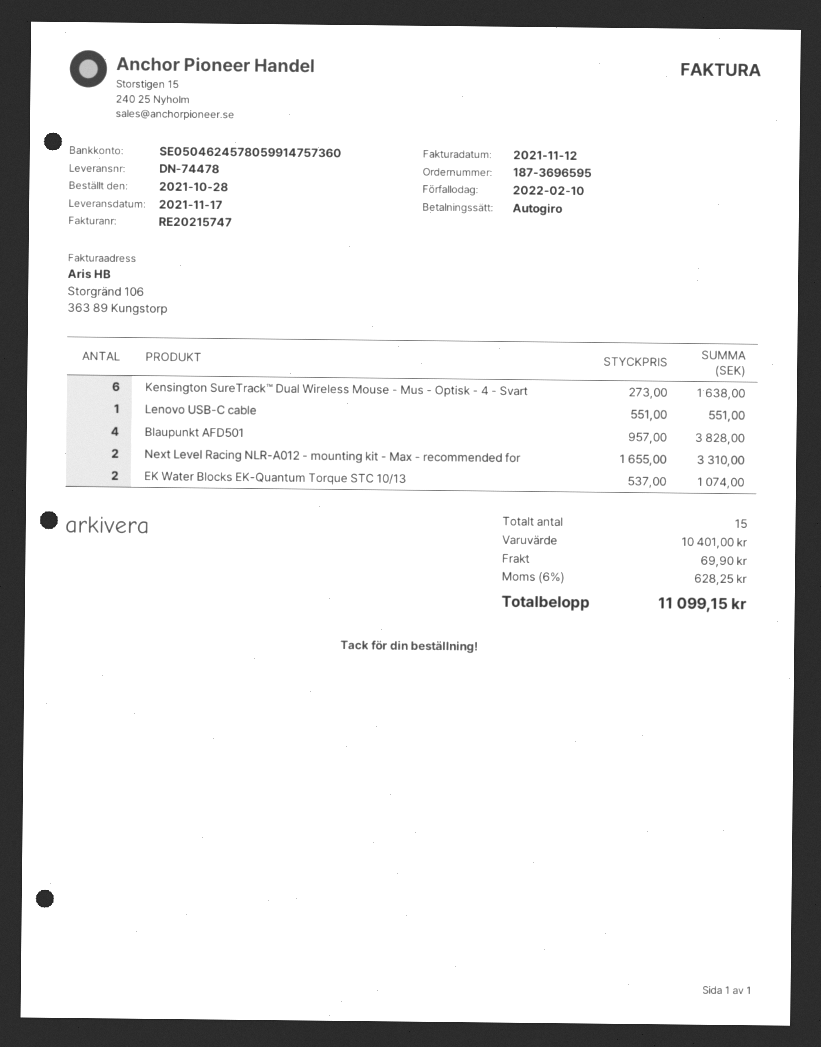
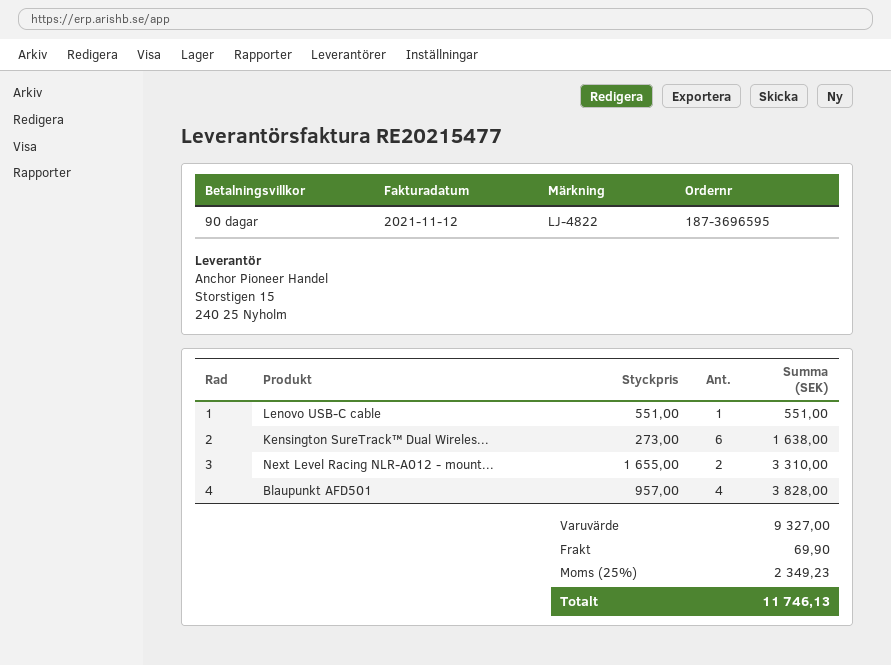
invoice number: RE20215747 -> RE20215477
EK Water Blocks EK-Quantum Torque STC 10/13: 2 x 537.00 = 1074.00 -> none
subtotal: 10401.00 -> 9327.00
tax: 6% = 628.25 -> 25% = 2349.23
total: 11099.15 -> 11746.13

